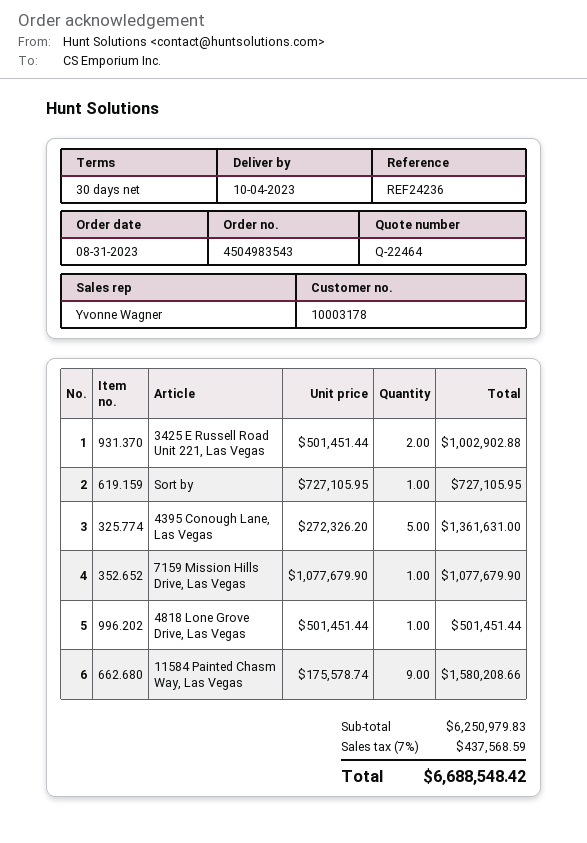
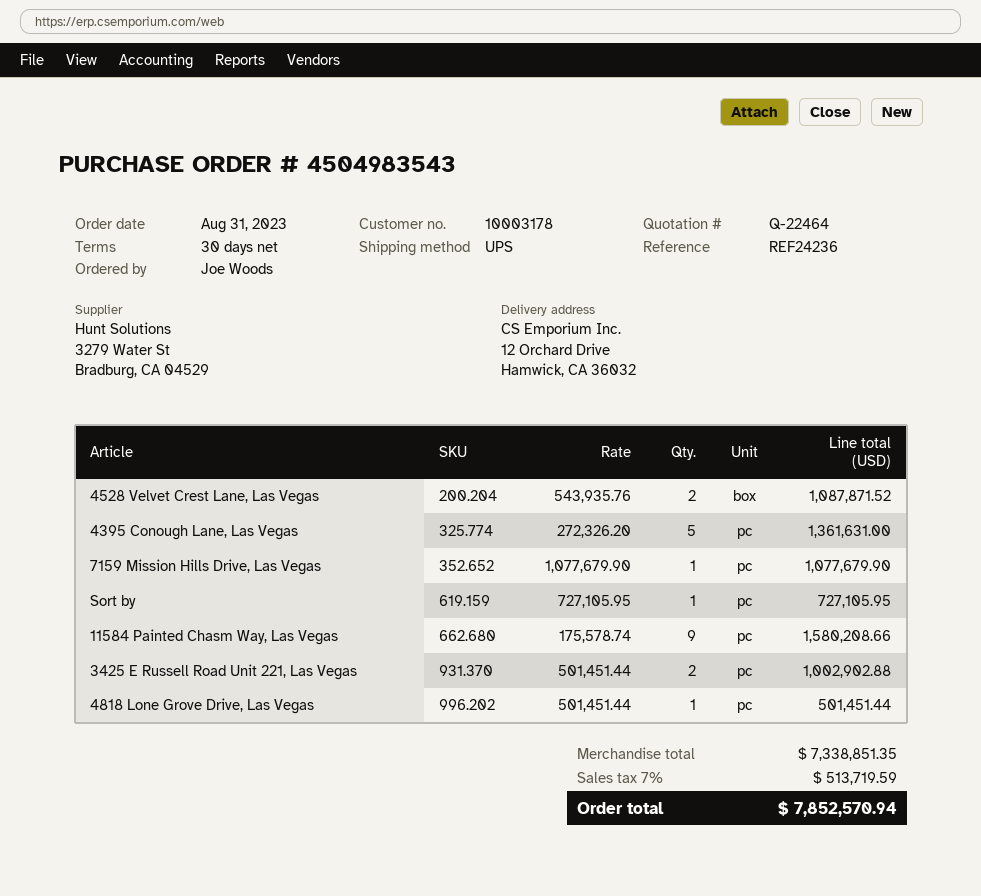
4528 Velvet Crest Lane, Las Vegas: none -> 2 x 543935.76 = 1087871.52
subtotal: 6250979.83 -> 7338851.35
tax: 7% = 437568.59 -> 7% = 513719.59
total: 6688548.42 -> 7852570.94

